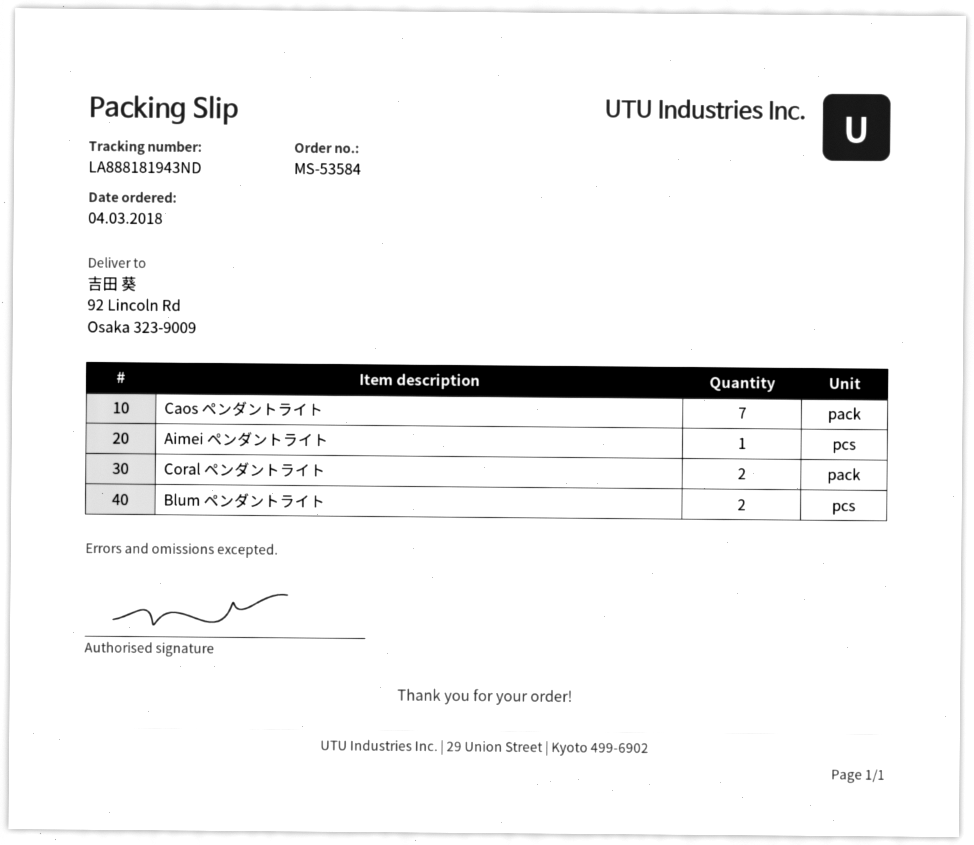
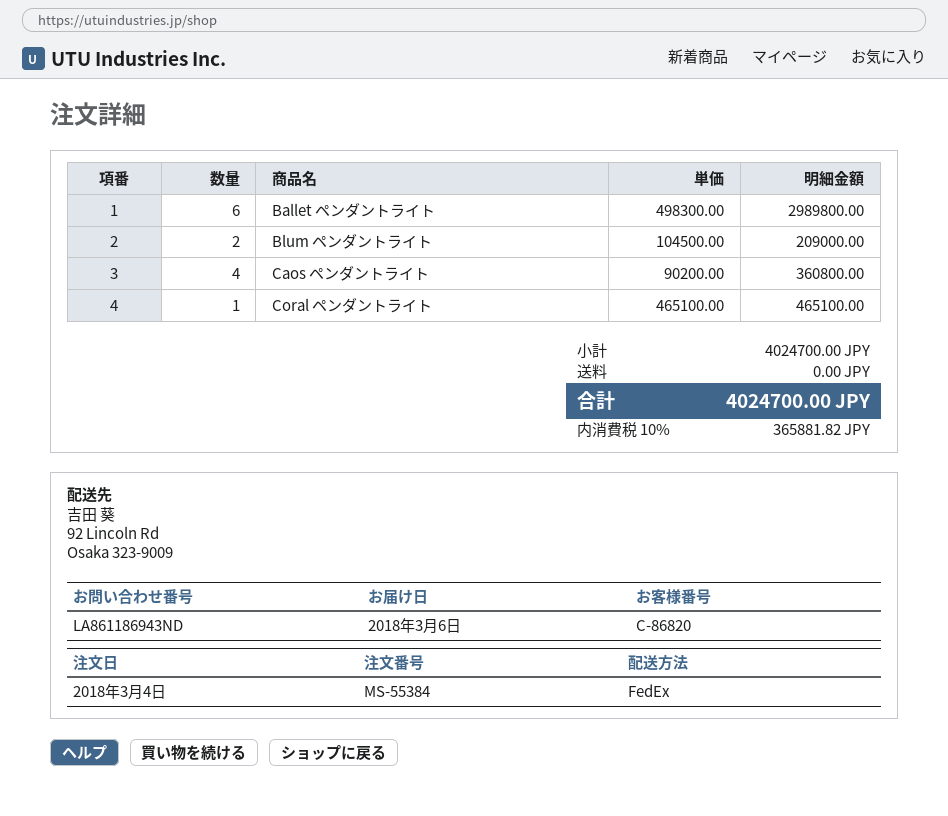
order number: MS-53584 -> MS-55384
tracking number: LA888181943ND -> LA861186943ND
Caos ペンダントライト: 7 -> 4
Aimei ペンダントライト: 1 -> none
Coral ペンダントライト: 2 -> 1
Ballet ペンダントライト: none -> 6

